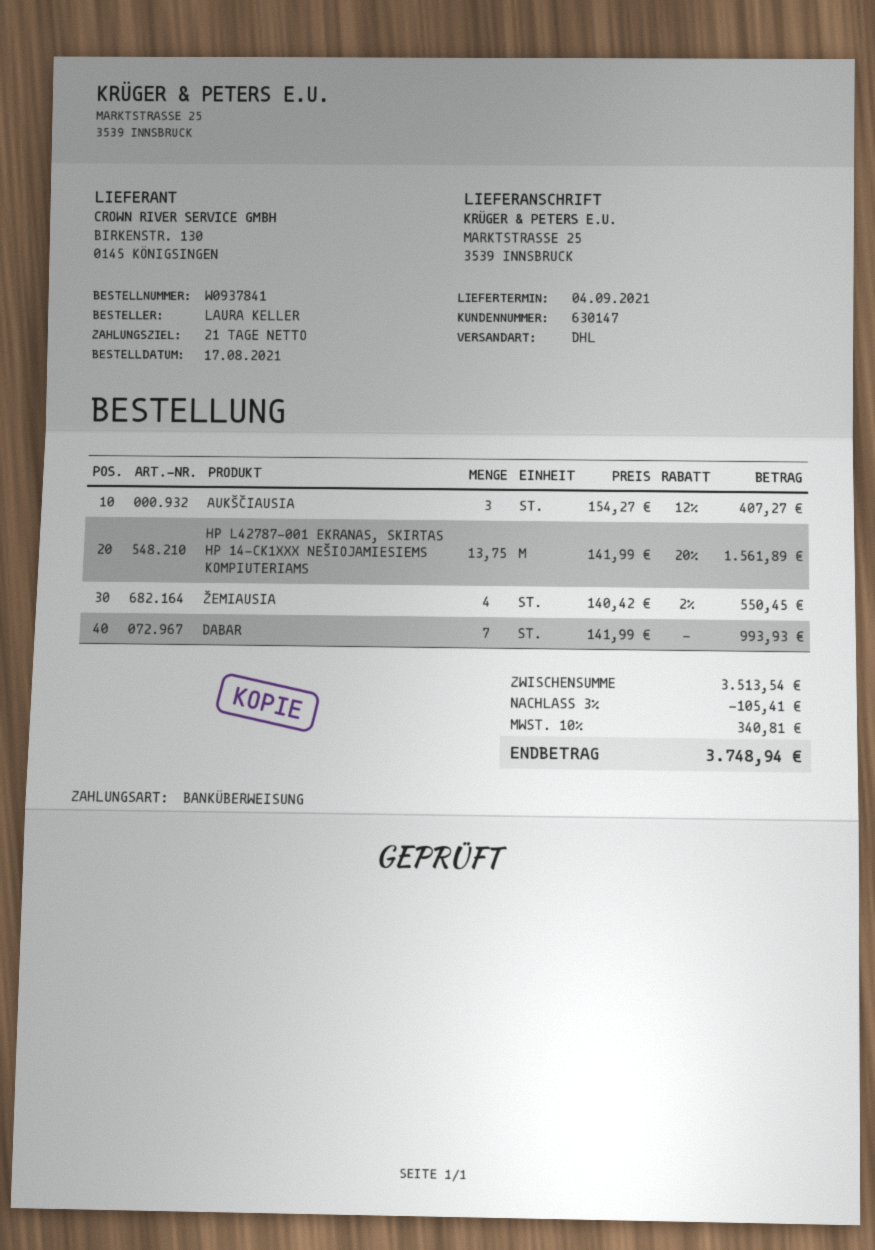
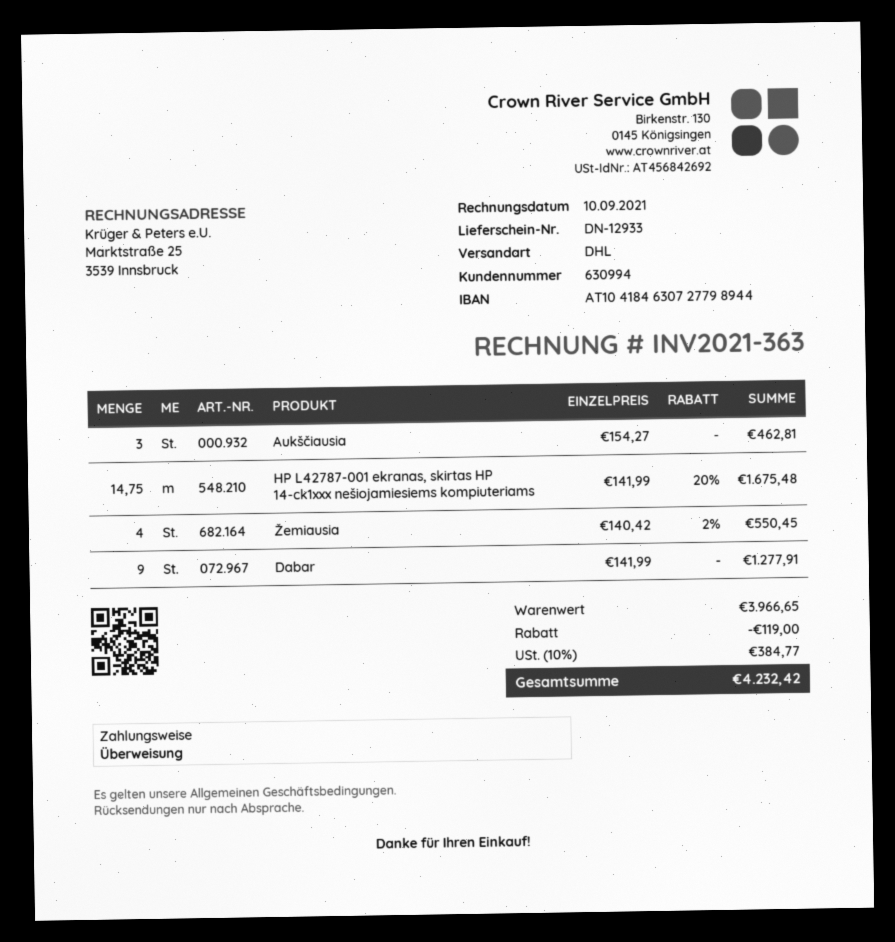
customer number: 630147 -> 630994
AUKŠČIAUSIA: 3 x 154.27 - 12% = 407.27 -> 3 x 154.27 = 462.81
HP L42787-001 EKRANAS, SKIRTAS HP 14-CK1XXX NEŠIOJAMIESIEMS KOMPIUTERIAMS: 13.75 x 141.99 - 20% = 1561.89 -> 14.75 x 141.99 - 20% = 1675.48
DABAR: 7 x 141.99 = 993.93 -> 9 x 141.99 = 1277.91
subtotal: 3513.54 -> 3966.65
discount: 105.41 -> 119.00
tax: 10% = 340.81 -> 10% = 384.77
total: 3748.94 -> 4232.42

